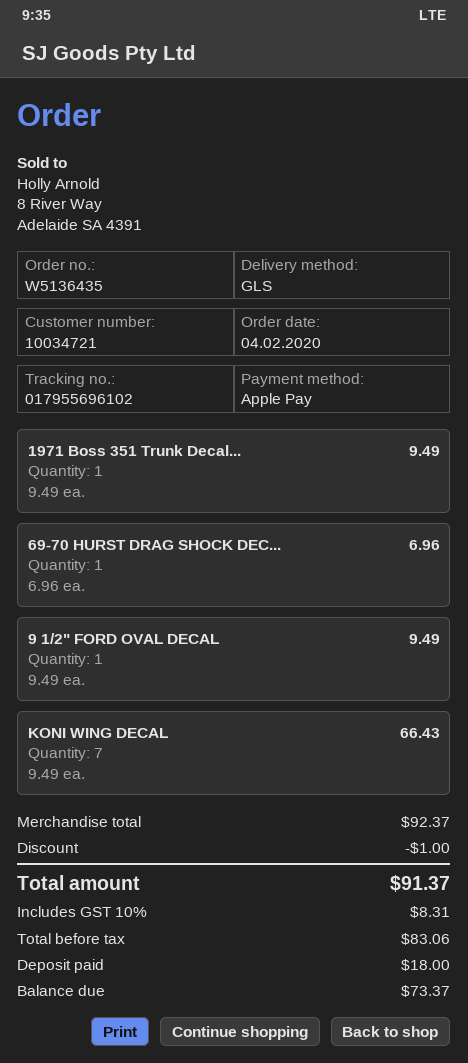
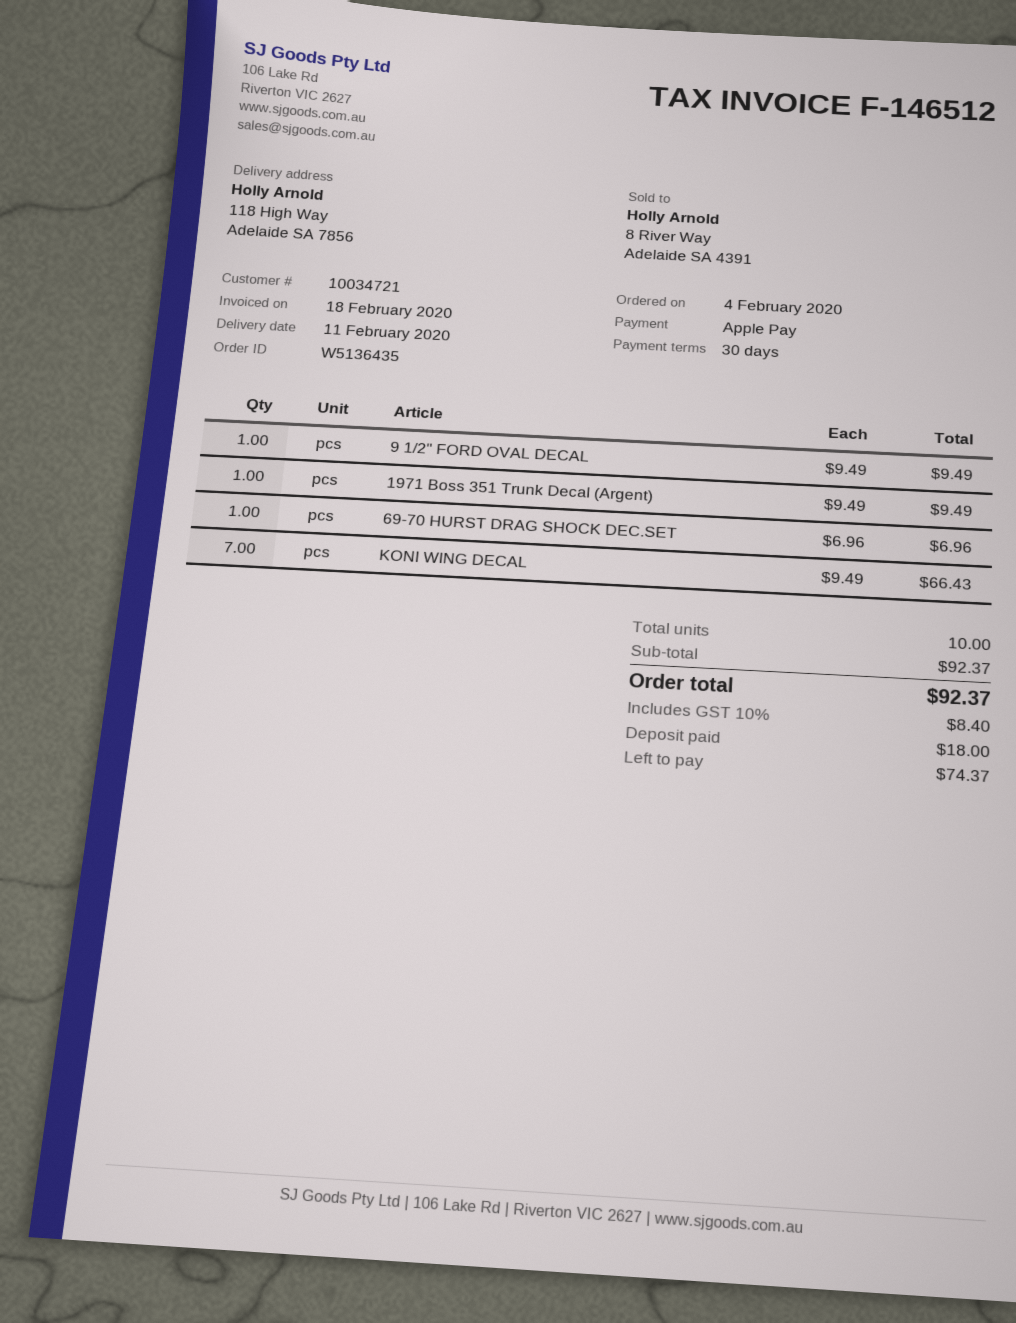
discount: 1.00 -> none
tax: 10% = 8.31 -> 10% = 8.40
total: 91.37 -> 92.37
balance: 73.37 -> 74.37

